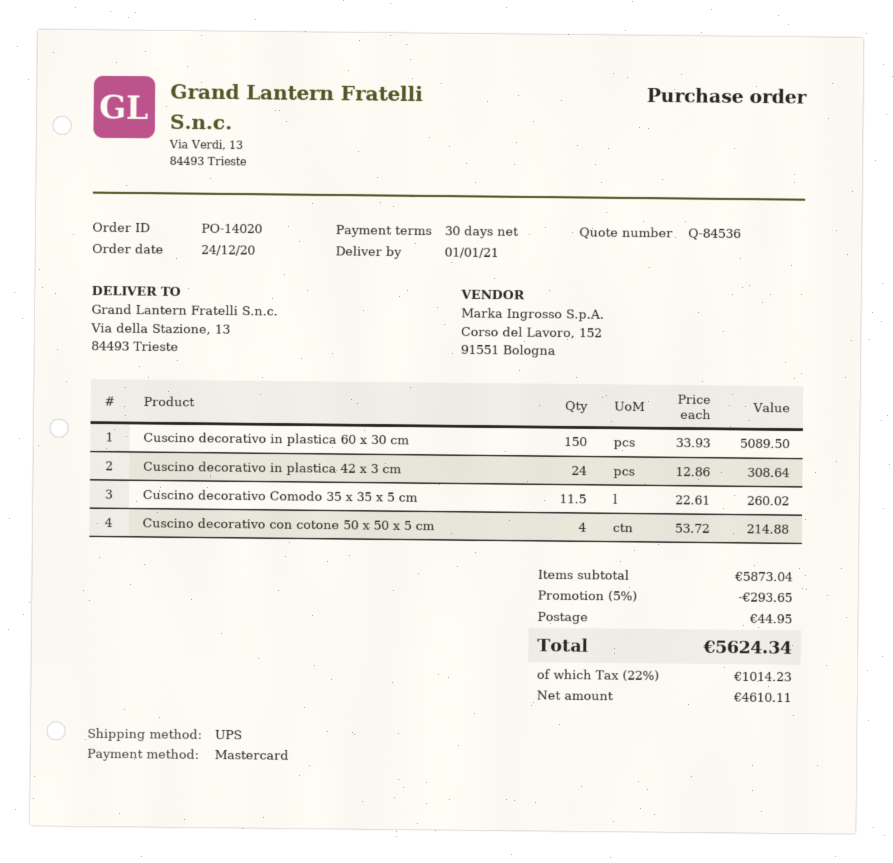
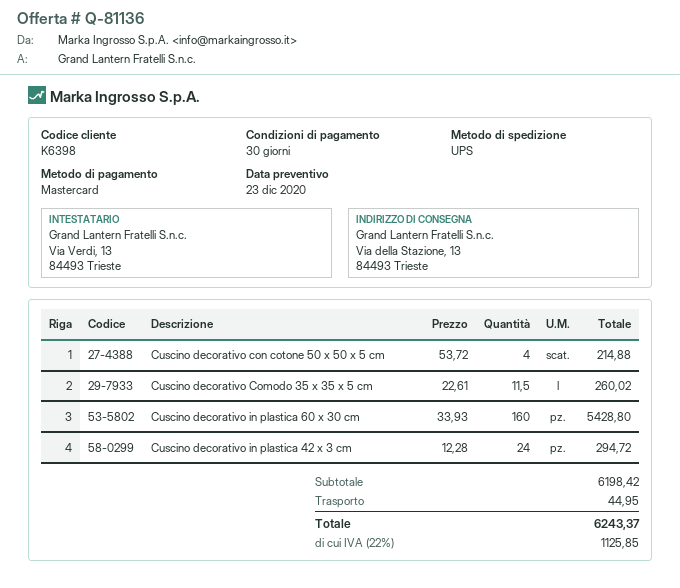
quote number: Q-84536 -> Q-81136
Cuscino decorativo in plastica 60 x 30 cm: 150 x 33.93 = 5089.50 -> 160 x 33.93 = 5428.80
Cuscino decorativo in plastica 42 x 3 cm: 24 x 12.86 = 308.64 -> 24 x 12.28 = 294.72
subtotal: 5873.04 -> 6198.42
discount: 5% = 293.65 -> none
tax: 22% = 1014.23 -> 22% = 1125.85
total: 5624.34 -> 6243.37

